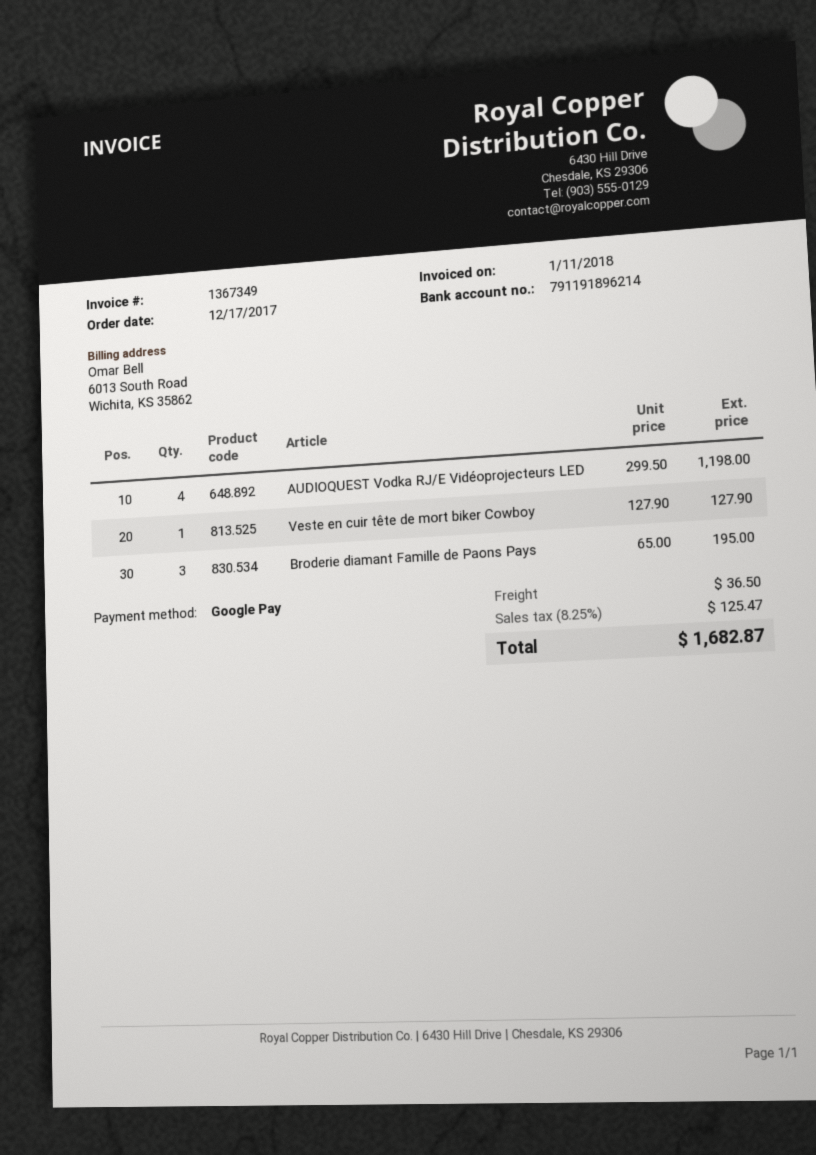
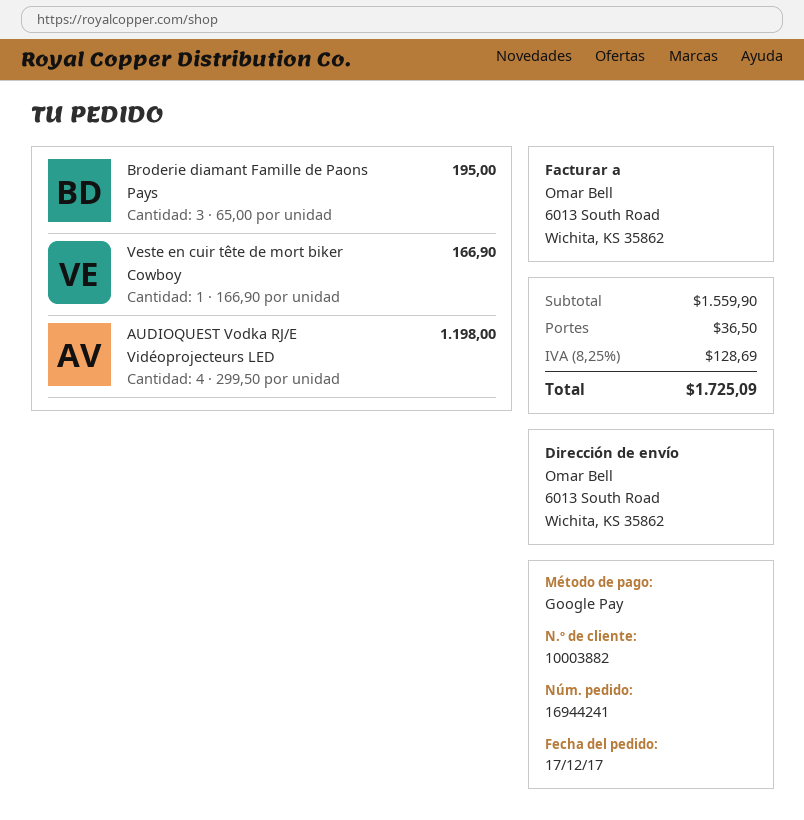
Veste en cuir tête de mort biker Cowboy: 1 x 127.90 = 127.90 -> 1 x 166.90 = 166.90
tax: 8.25% = 125.47 -> 8.25% = 128.69
total: 1682.87 -> 1725.09

